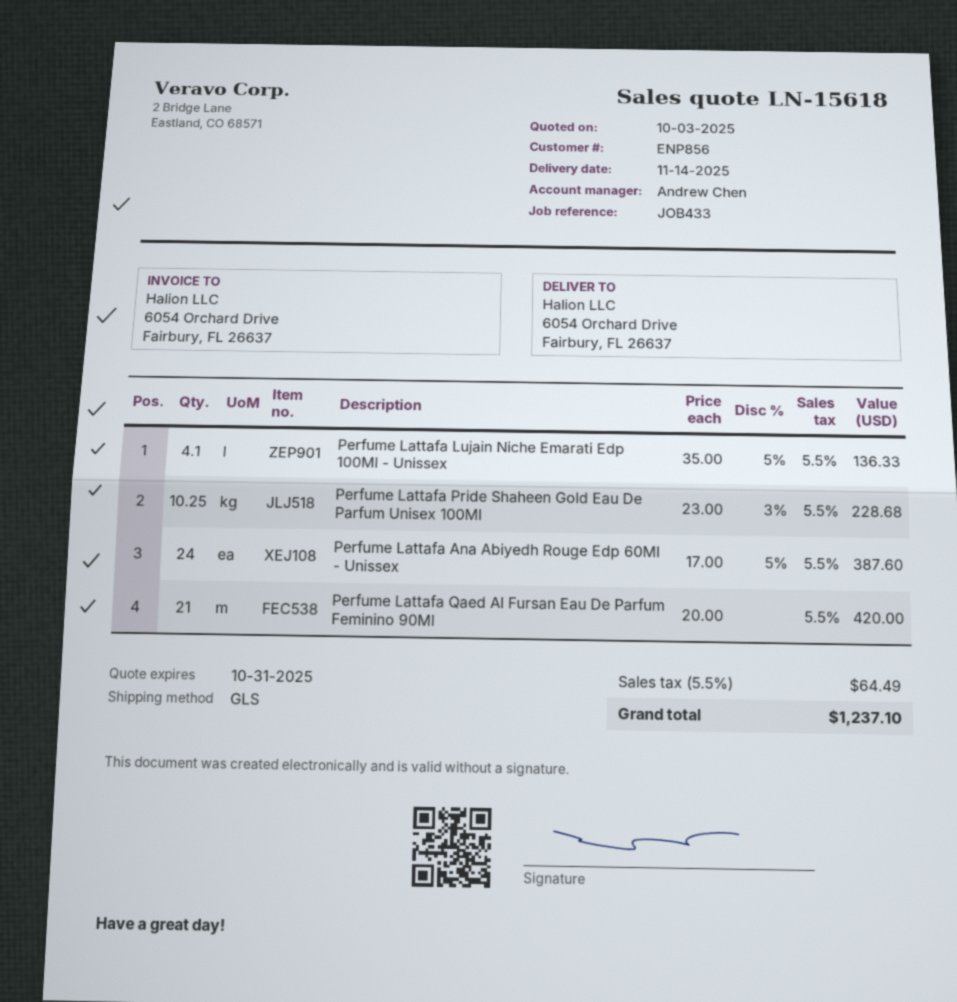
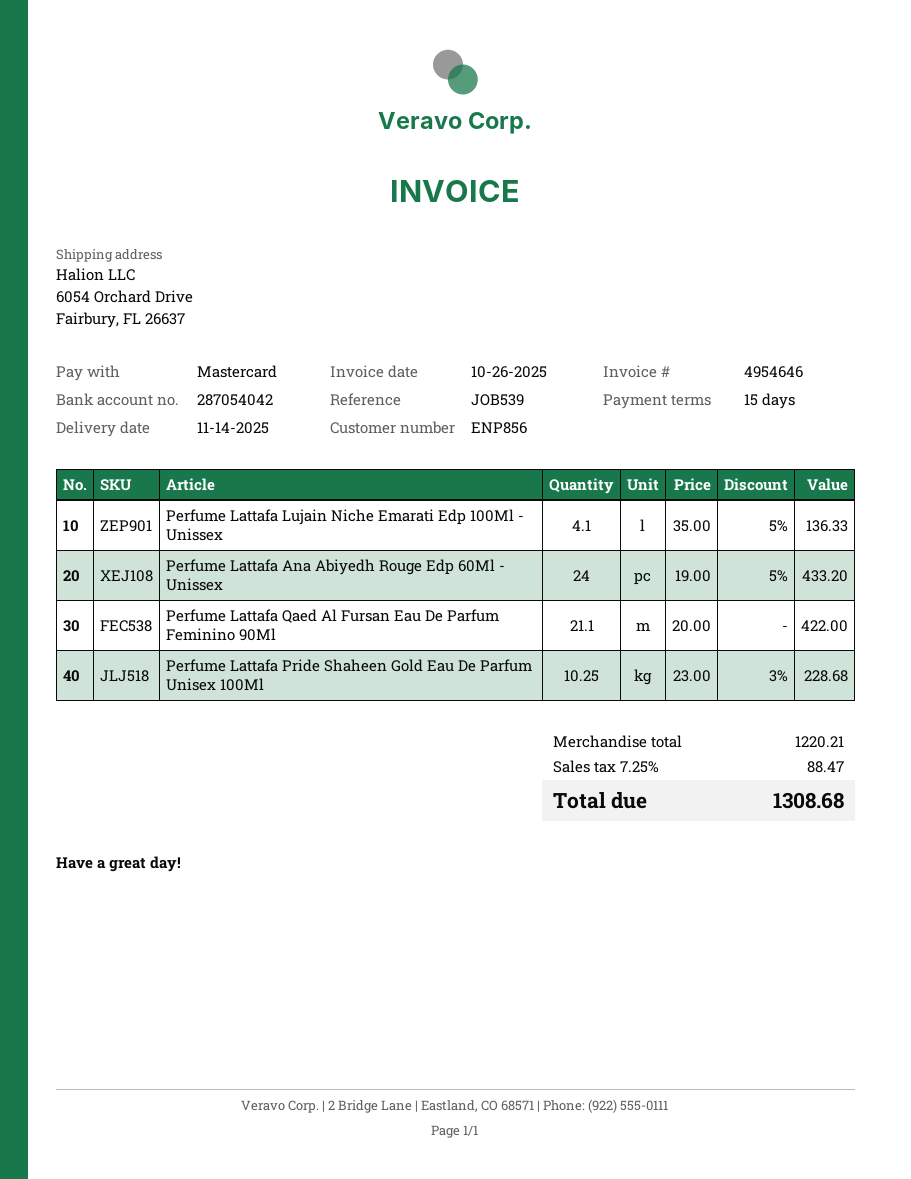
reference: JOB433 -> JOB539
Perfume Lattafa Ana Abiyedh Rouge Edp 60Ml - Unissex: 24 x 17.00 - 5% = 387.60 -> 24 x 19.00 - 5% = 433.20
Perfume Lattafa Qaed Al Fursan Eau De Parfum Feminino 90Ml: 21 x 20.00 = 420.00 -> 21.1 x 20.00 = 422.00
tax: 5.5% = 64.49 -> 7.25% = 88.47
total: 1237.10 -> 1308.68

